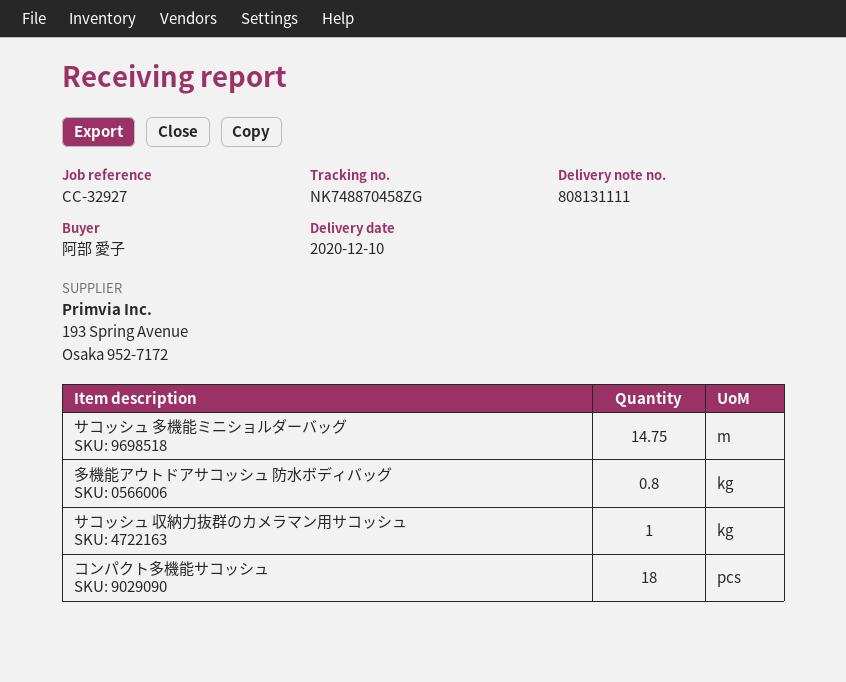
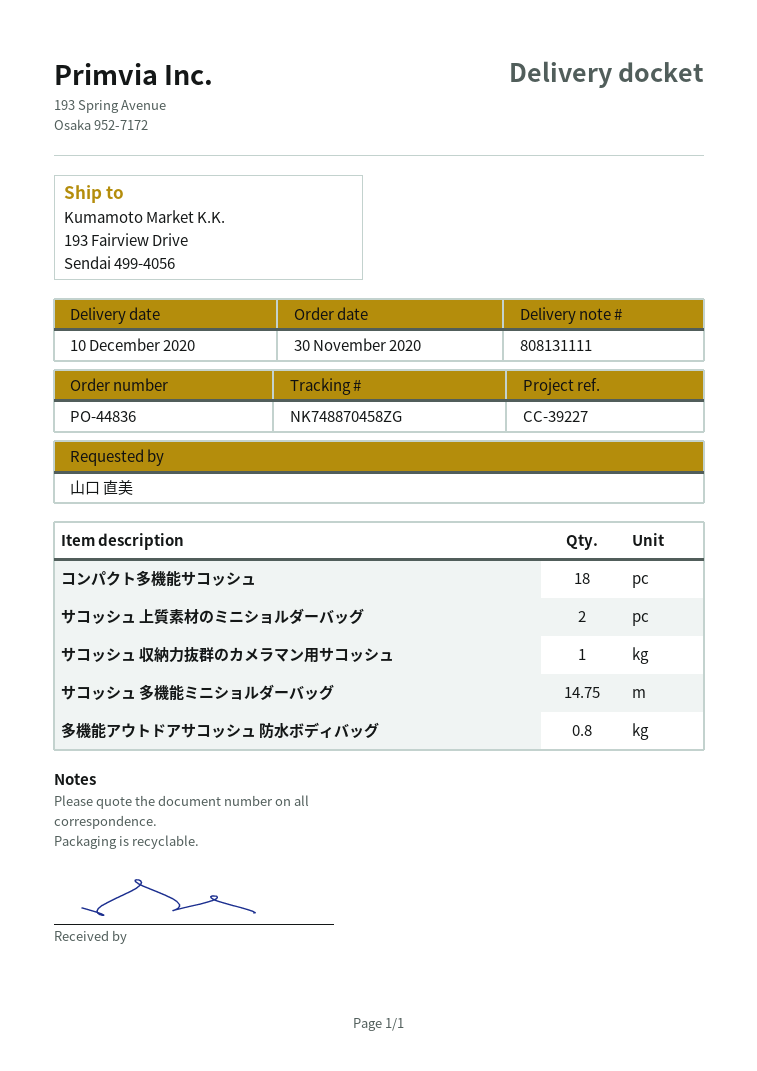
reference: CC-32927 -> CC-39227
ordered by: 阿部 愛子 -> 山口 直美
サコッシュ 上質素材のミニショルダーバッグ: none -> 2

